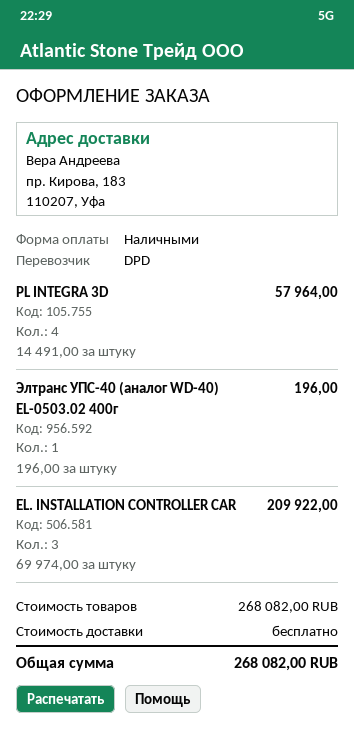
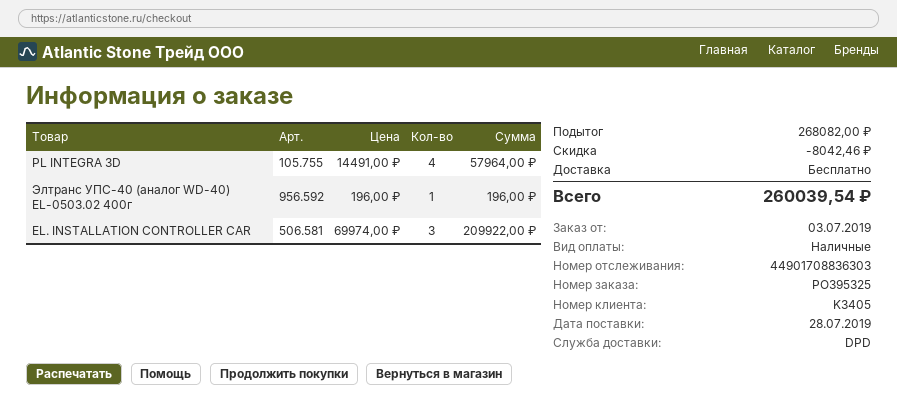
discount: none -> 8042.46
total: 268082.00 -> 260039.54

